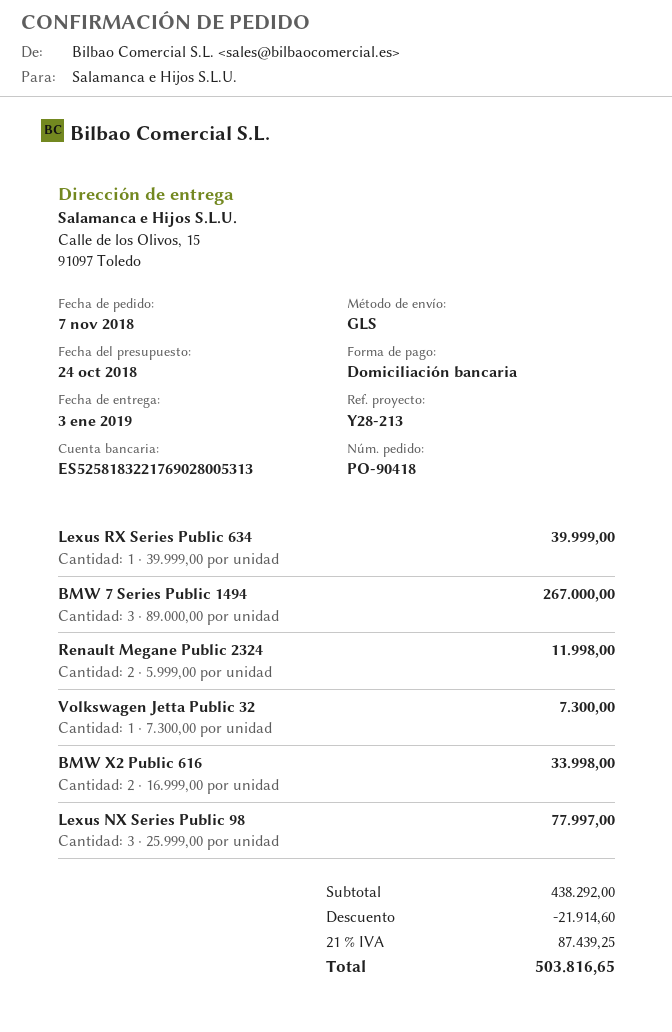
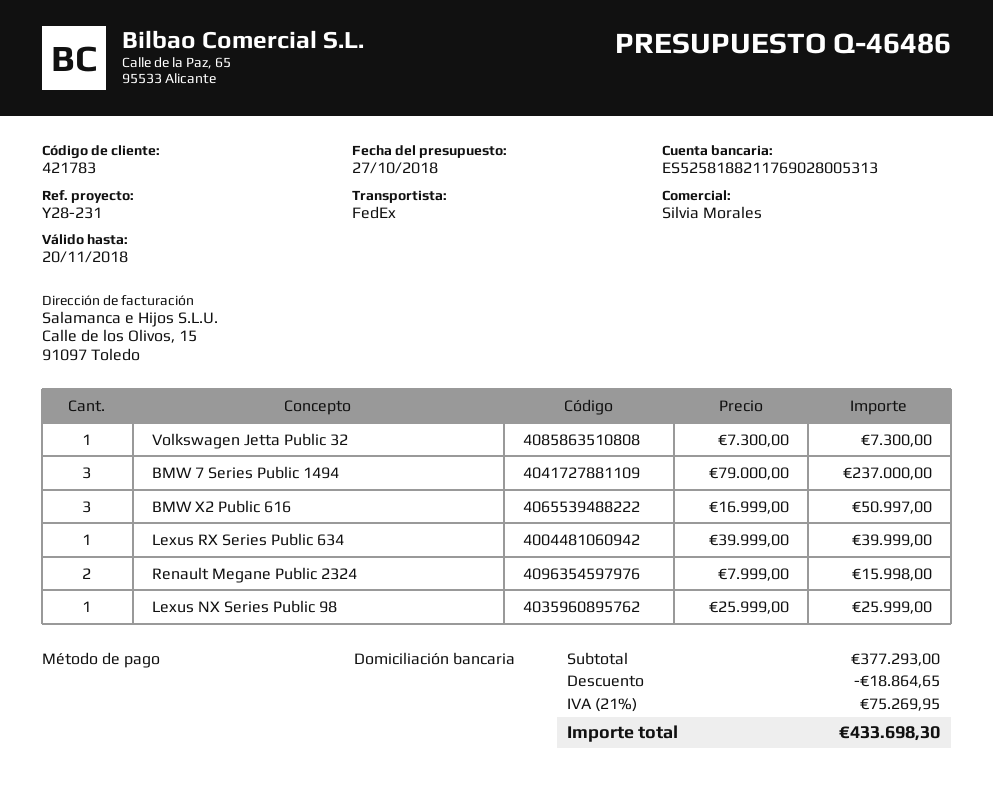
quote date: 2018-10-24 -> 2018-10-27
reference: Y28-213 -> Y28-231
bank account: ES5258183221769028005313 -> ES5258188211769028005313
shipping method: GLS -> FedEx
BMW 7 Series Public 1494: 3 x 89000.00 = 267000.00 -> 3 x 79000.00 = 237000.00
Renault Megane Public 2324: 2 x 5999.00 = 11998.00 -> 2 x 7999.00 = 15998.00
BMW X2 Public 616: 2 x 16999.00 = 33998.00 -> 3 x 16999.00 = 50997.00
Lexus NX Series Public 98: 3 x 25999.00 = 77997.00 -> 1 x 25999.00 = 25999.00
subtotal: 438292.00 -> 377293.00
discount: 21914.60 -> 18864.65
tax: 21% = 87439.25 -> 21% = 75269.95
total: 503816.65 -> 433698.30

